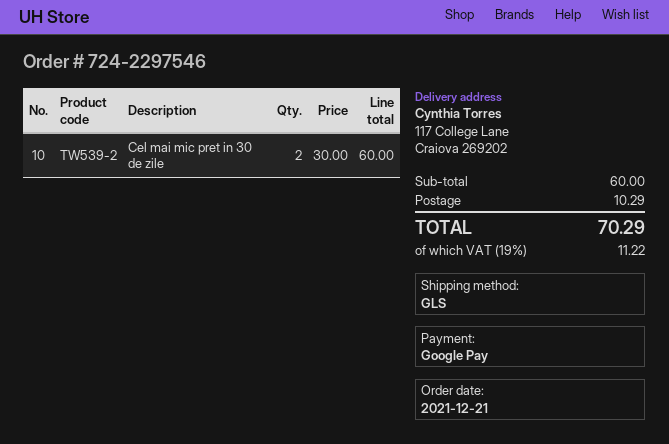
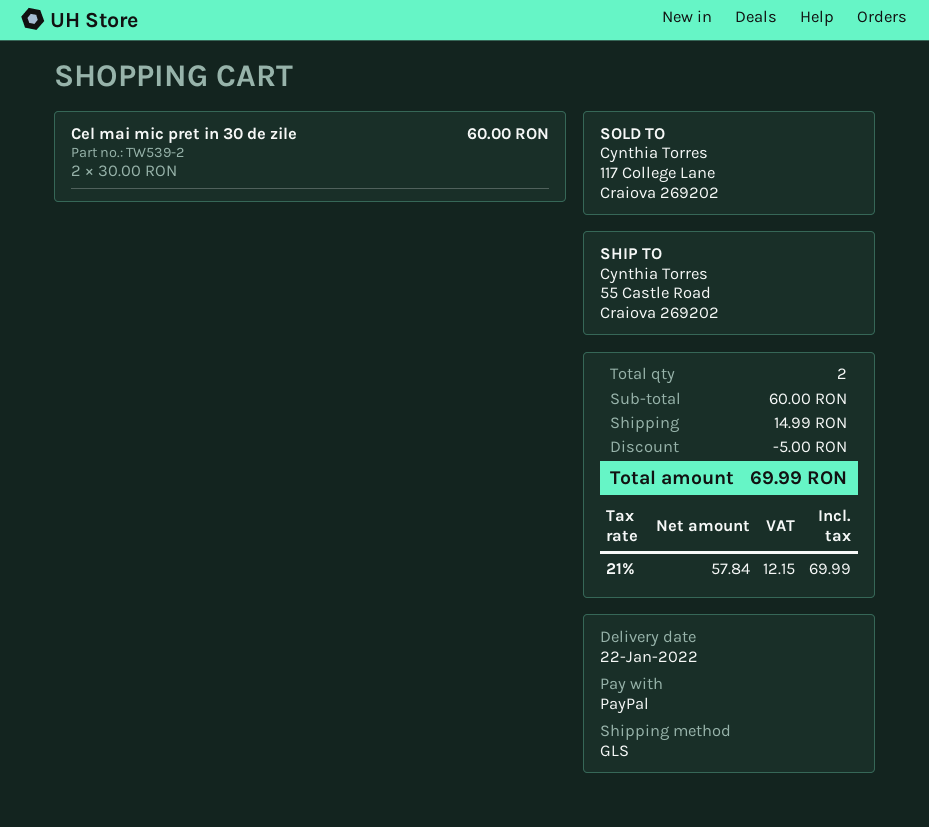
payment method: Google Pay -> PayPal
ship to: 117 College Lane, Craiova 269202 -> 55 Castle Road, Craiova 269202
discount: none -> 5.00
shipping: 10.29 -> 14.99
tax: 19% = 11.22 -> 21% = 12.15
total: 70.29 -> 69.99

